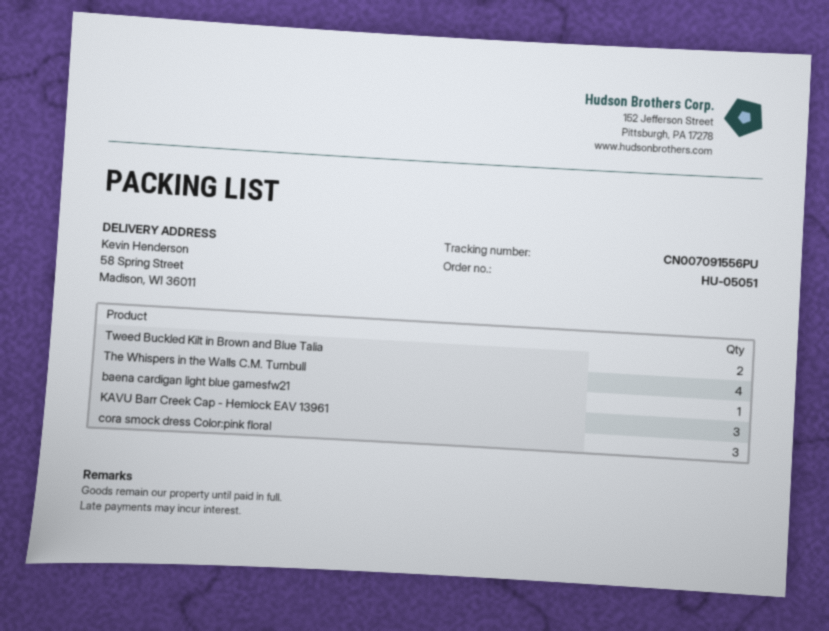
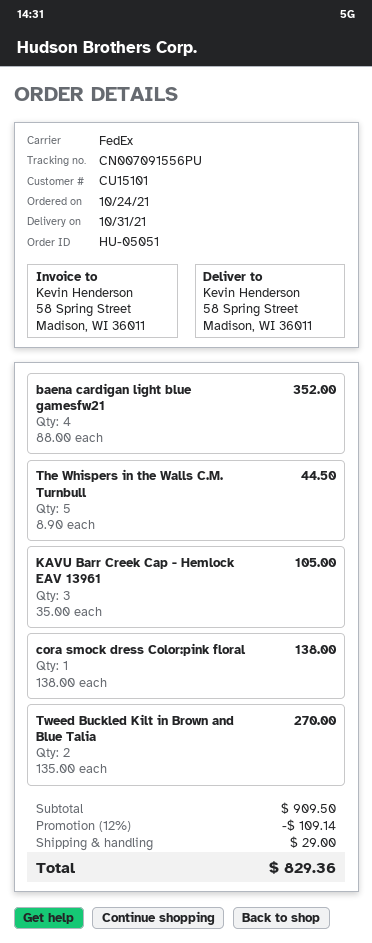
The Whispers in the Walls C.M. Turnbull: 4 -> 5
baena cardigan light blue gamesfw21: 1 -> 4
cora smock dress Color:pink floral: 3 -> 1

